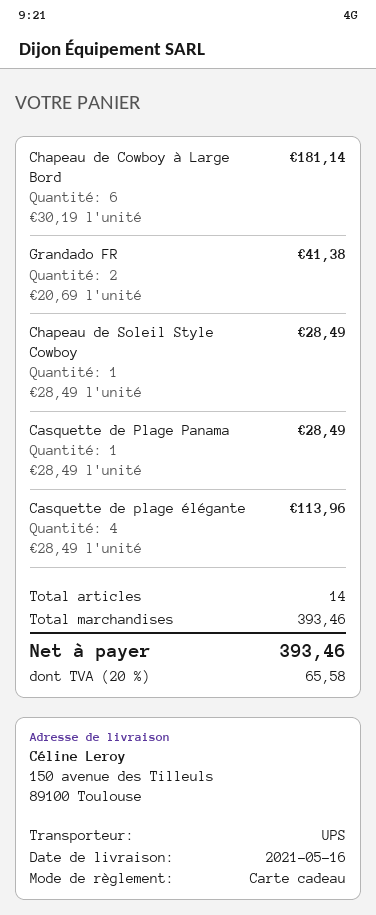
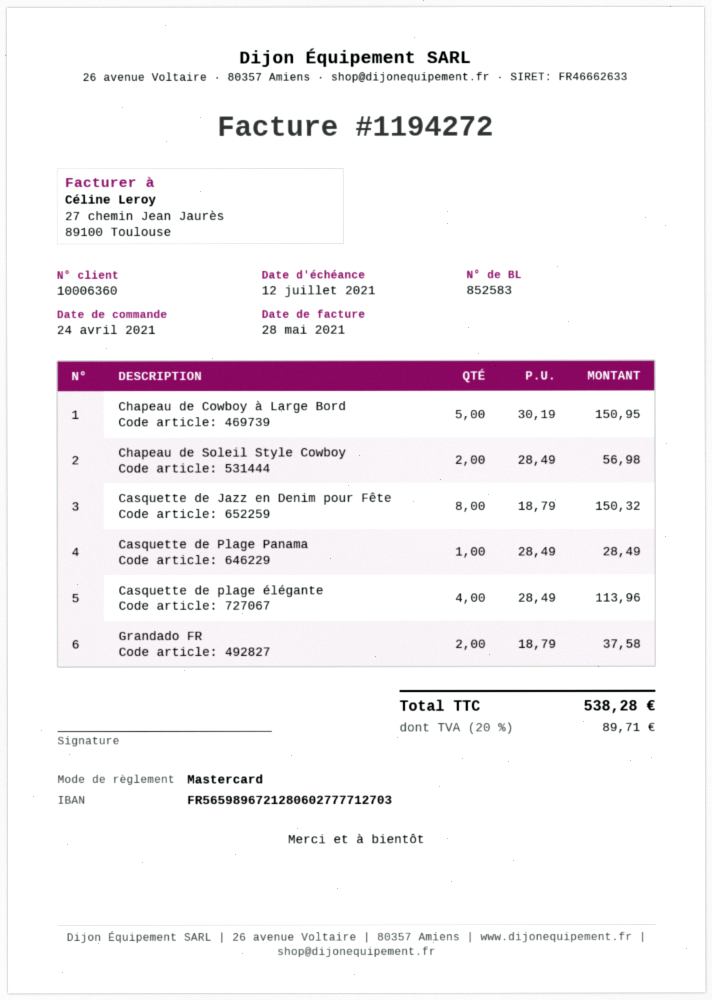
payment method: gift card -> Mastercard
Chapeau de Cowboy à Large Bord: 6 x 30.19 = 181.14 -> 5 x 30.19 = 150.95
Grandado FR: 2 x 20.69 = 41.38 -> 2 x 18.79 = 37.58
Chapeau de Soleil Style Cowboy: 1 x 28.49 = 28.49 -> 2 x 28.49 = 56.98
Casquette de Jazz en Denim pour Fête: none -> 8 x 18.79 = 150.32
tax: 20% = 65.58 -> 20% = 89.71
total: 393.46 -> 538.28

